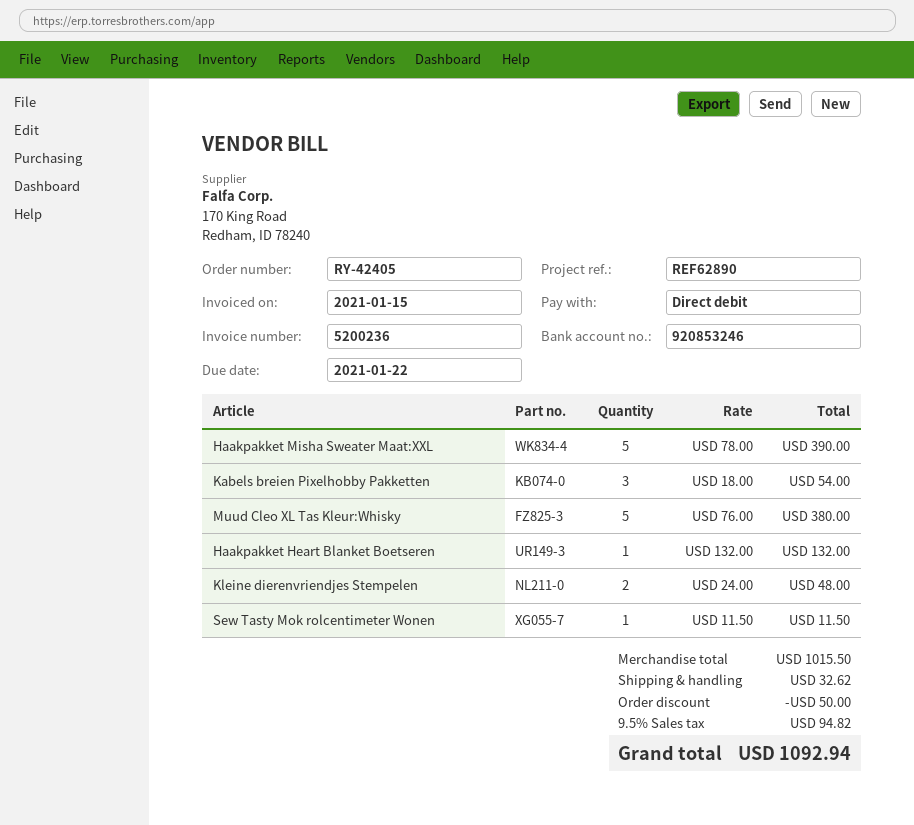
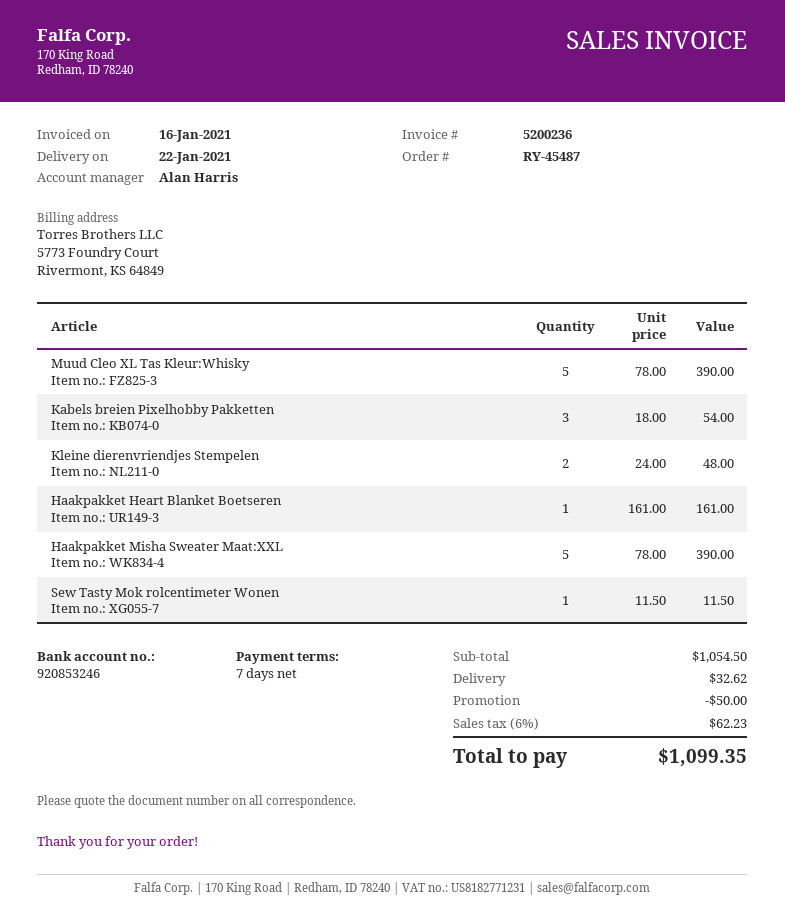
order number: RY-42405 -> RY-45487
invoice date: 2021-01-15 -> 2021-01-16
Muud Cleo XL Tas Kleur:Whisky: 5 x 76.00 = 380.00 -> 5 x 78.00 = 390.00
Haakpakket Heart Blanket Boetseren: 1 x 132.00 = 132.00 -> 1 x 161.00 = 161.00
subtotal: 1015.50 -> 1054.50
tax: 9.5% = 94.82 -> 6% = 62.23
total: 1092.94 -> 1099.35

